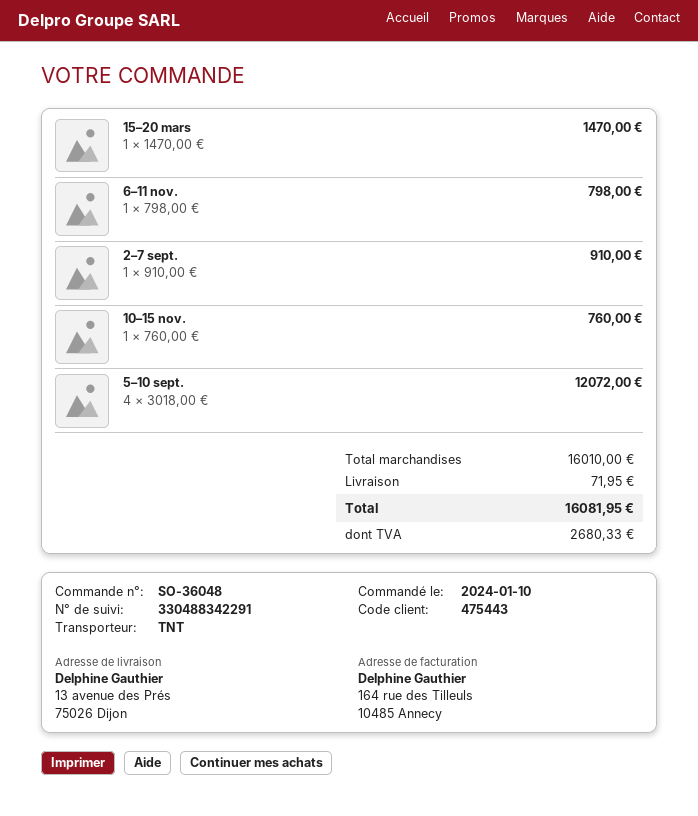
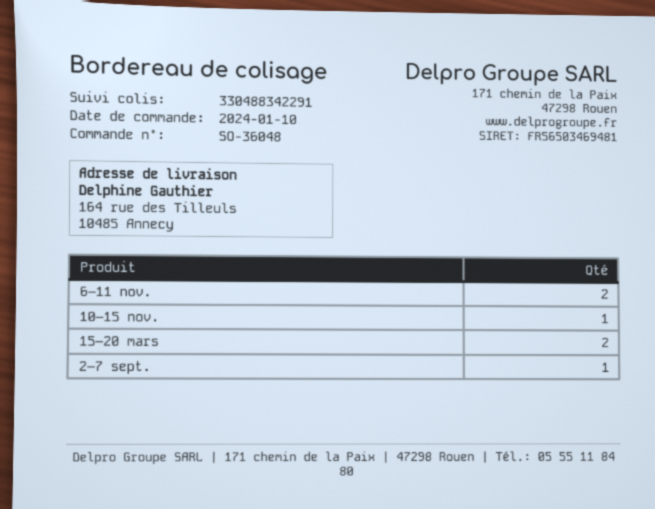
ship to: 13 avenue des Prés, 75026 Dijon -> 164 rue des Tilleuls, 10485 Annecy
15–20 mars: 1 -> 2
6–11 nov.: 1 -> 2
5–10 sept.: 4 -> none

